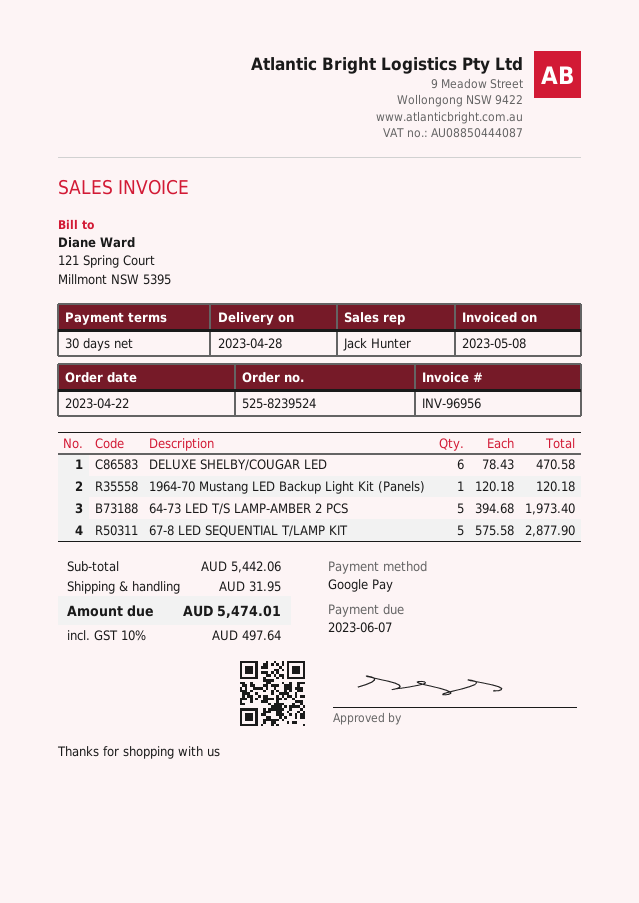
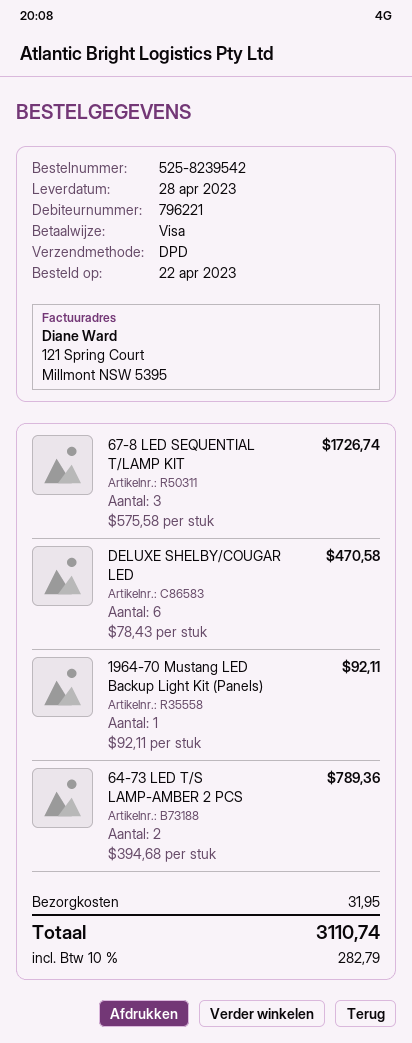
order number: 525-8239524 -> 525-8239542
payment method: Google Pay -> Visa
1964-70 Mustang LED Backup Light Kit (Panels): 1 x 120.18 = 120.18 -> 1 x 92.11 = 92.11
64-73 LED T/S LAMP-AMBER 2 PCS: 5 x 394.68 = 1973.40 -> 2 x 394.68 = 789.36
67-8 LED SEQUENTIAL T/LAMP KIT: 5 x 575.58 = 2877.90 -> 3 x 575.58 = 1726.74
tax: 10% = 497.64 -> 10% = 282.79
total: 5474.01 -> 3110.74

